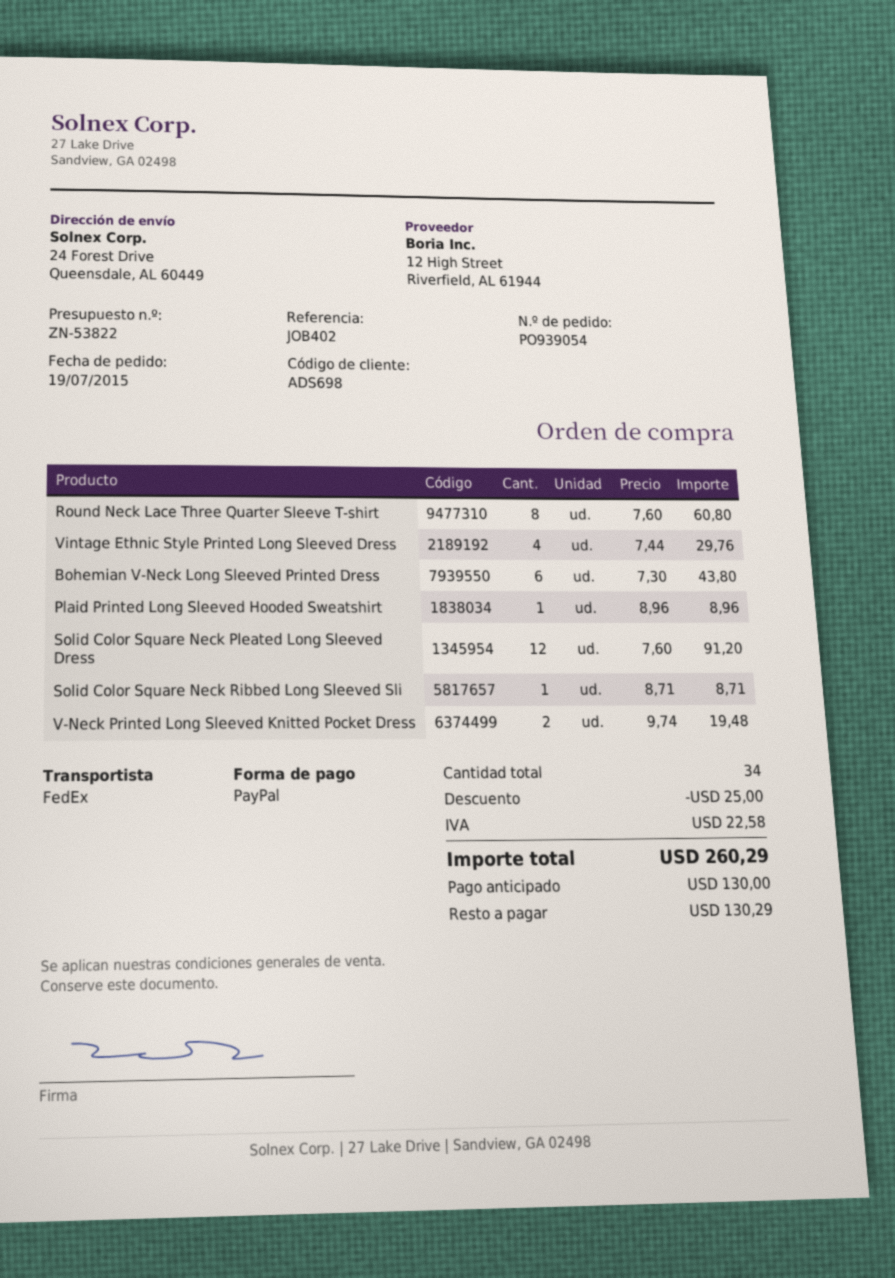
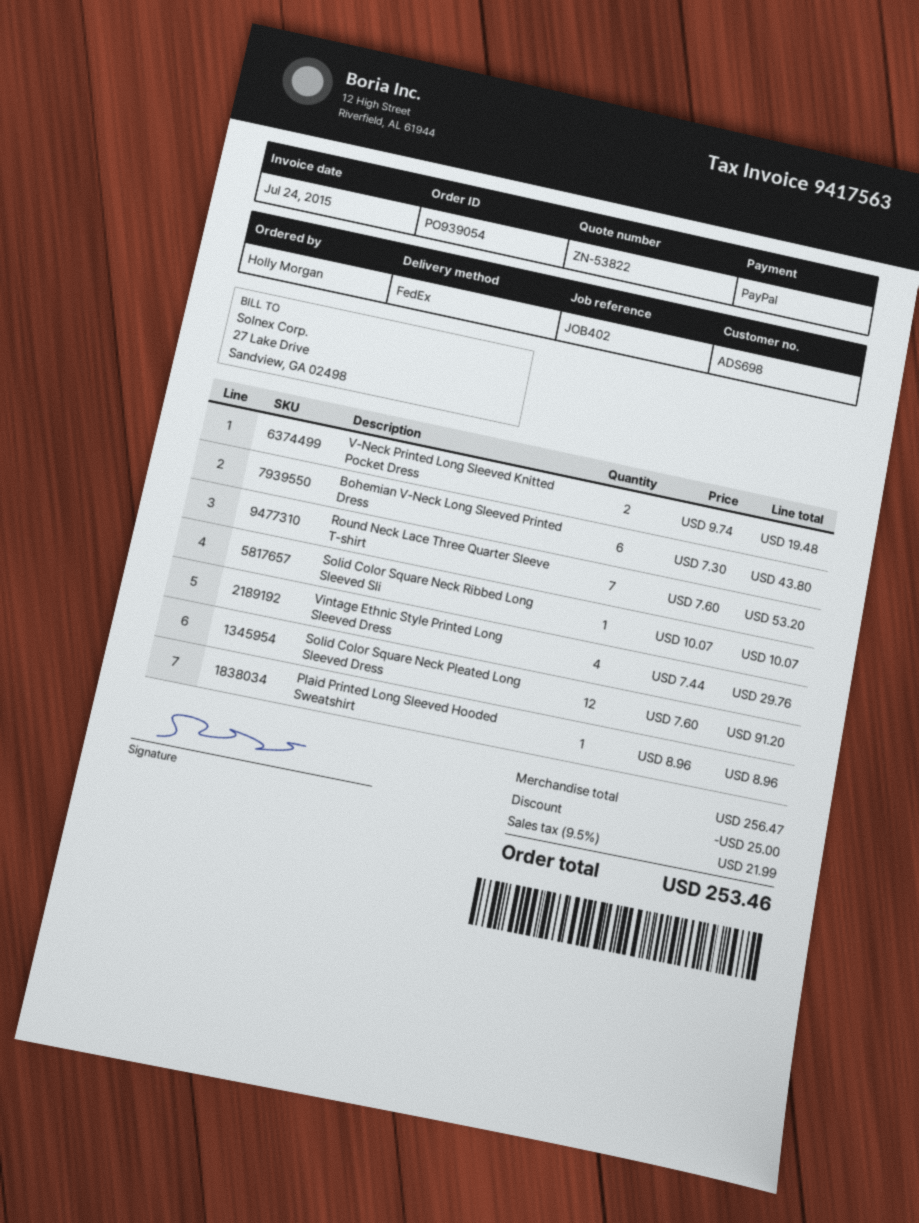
Round Neck Lace Three Quarter Sleeve T-shirt: 8 x 7.60 = 60.80 -> 7 x 7.60 = 53.20
Solid Color Square Neck Ribbed Long Sleeved Sli: 1 x 8.71 = 8.71 -> 1 x 10.07 = 10.07
tax: 22.58 -> 21.99
total: 260.29 -> 253.46

